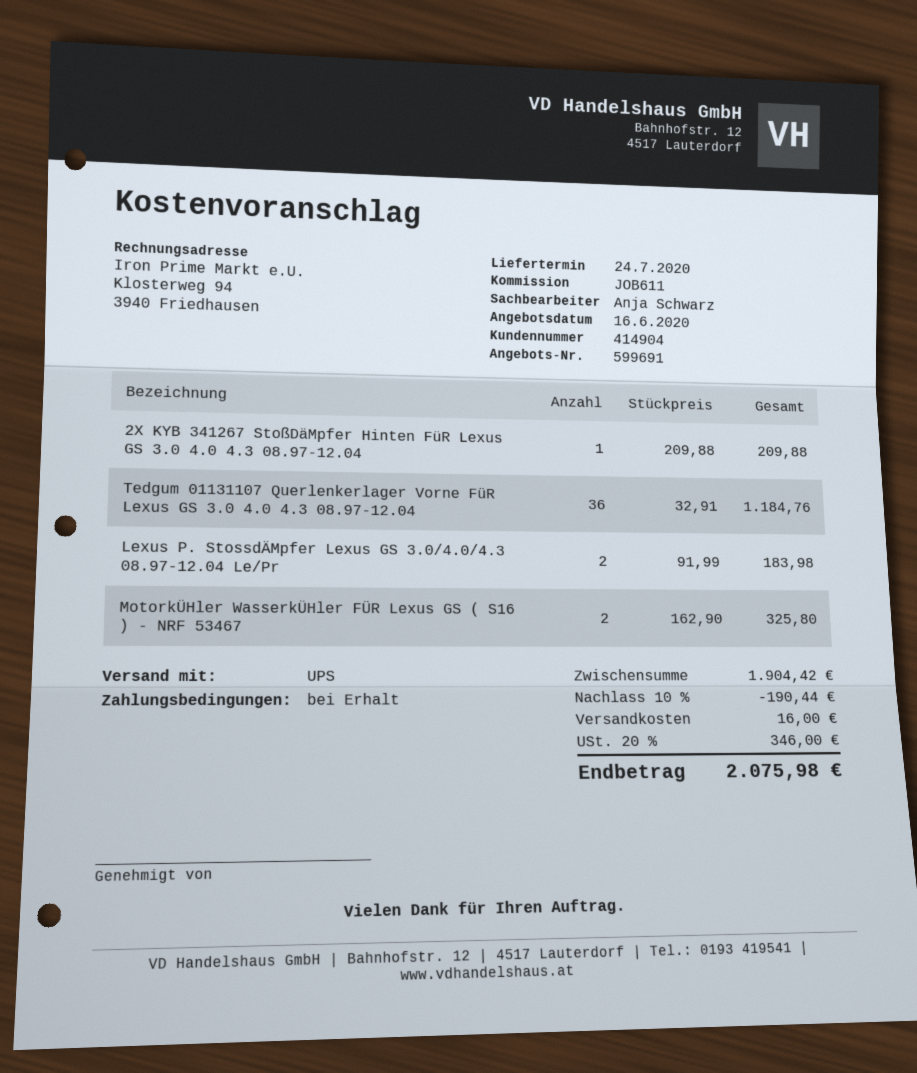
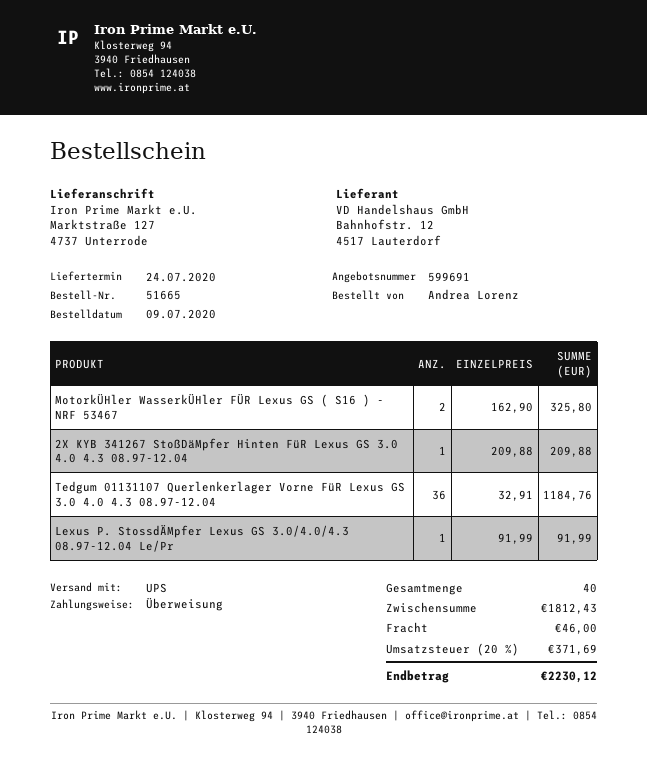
Lexus P. StossdÄMpfer Lexus GS 3.0/4.0/4.3 08.97-12.04 Le/Pr: 2 x 91.99 = 183.98 -> 1 x 91.99 = 91.99
subtotal: 1904.42 -> 1812.43
discount: 10% = 190.44 -> none
shipping: 16.00 -> 46.00
tax: 20% = 346.00 -> 20% = 371.69
total: 2075.98 -> 2230.12

